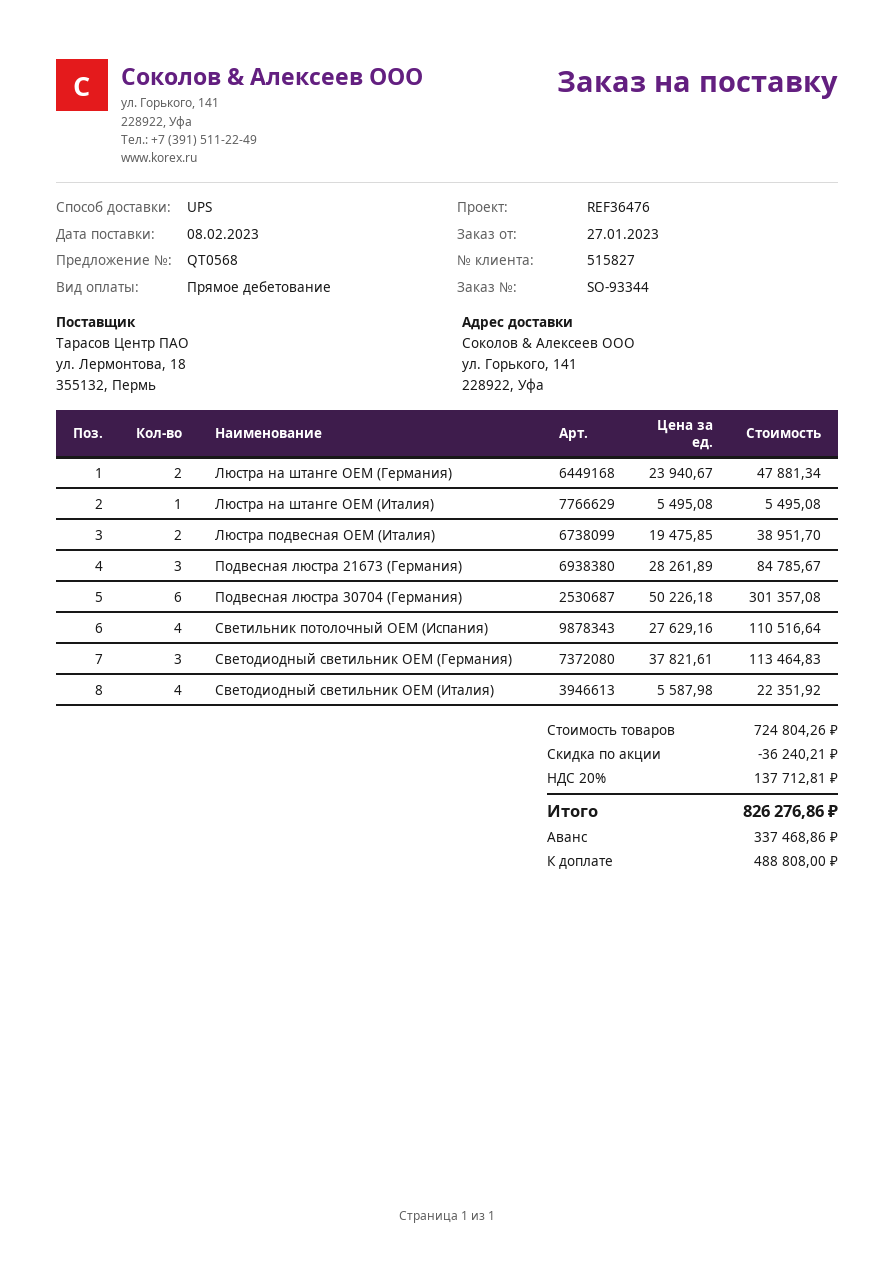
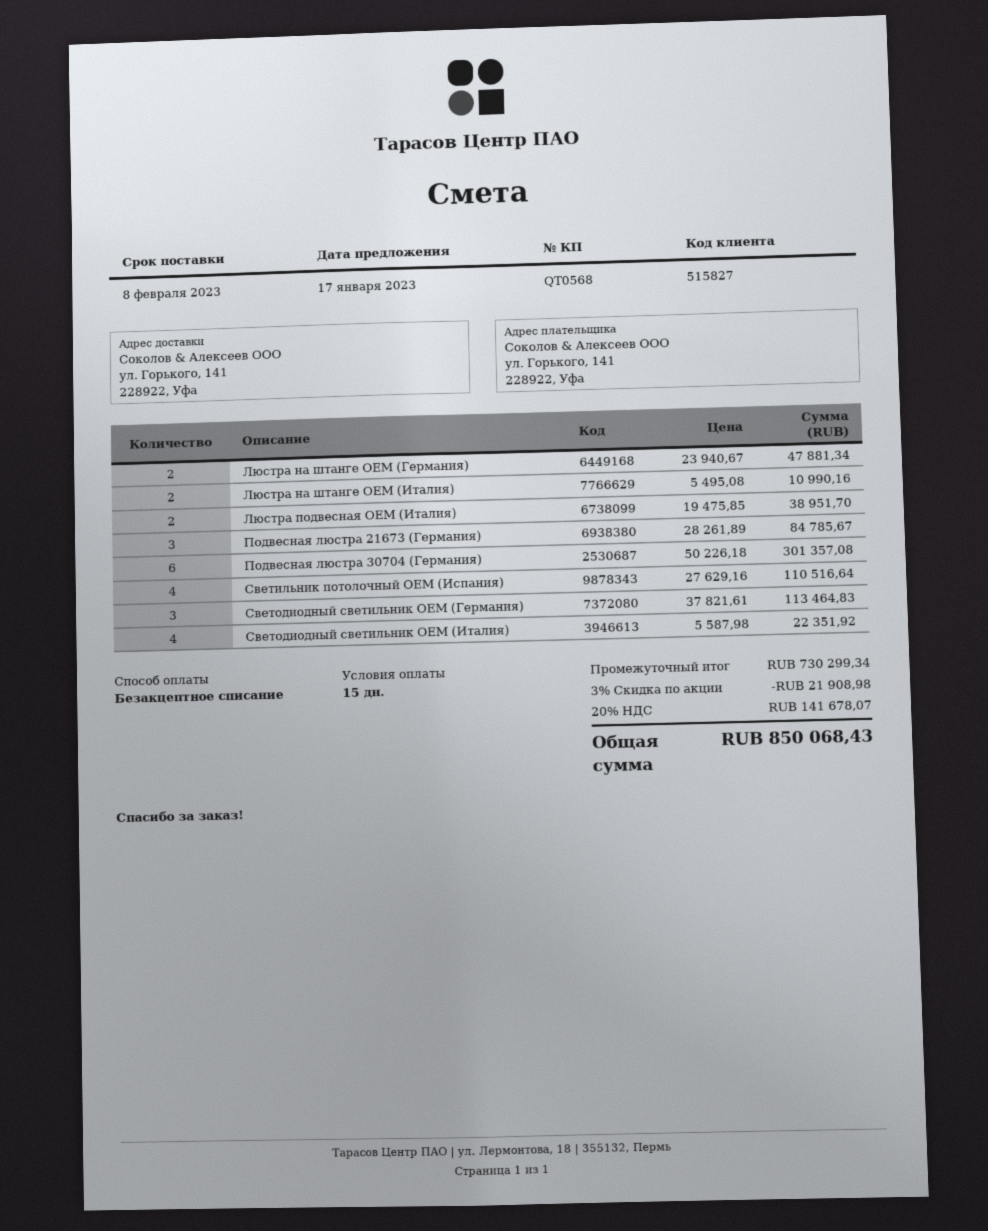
Люстра на штанге OEM (Италия): 1 x 5495.08 = 5495.08 -> 2 x 5495.08 = 10990.16
subtotal: 724804.26 -> 730299.34
discount: 36240.21 -> 21908.98
tax: 20% = 137712.81 -> 20% = 141678.07
total: 826276.86 -> 850068.43

